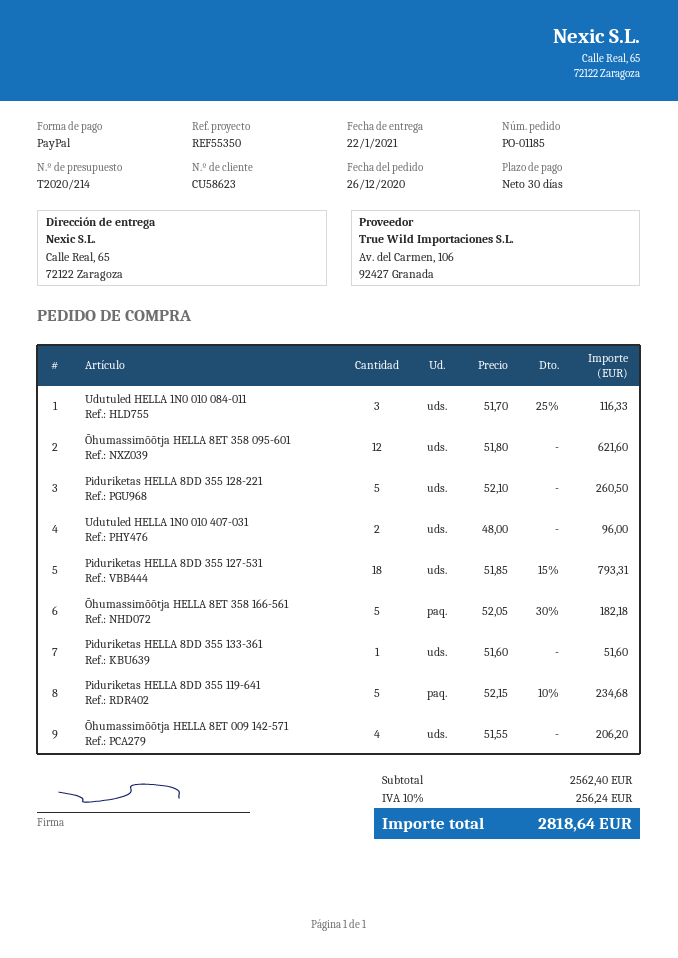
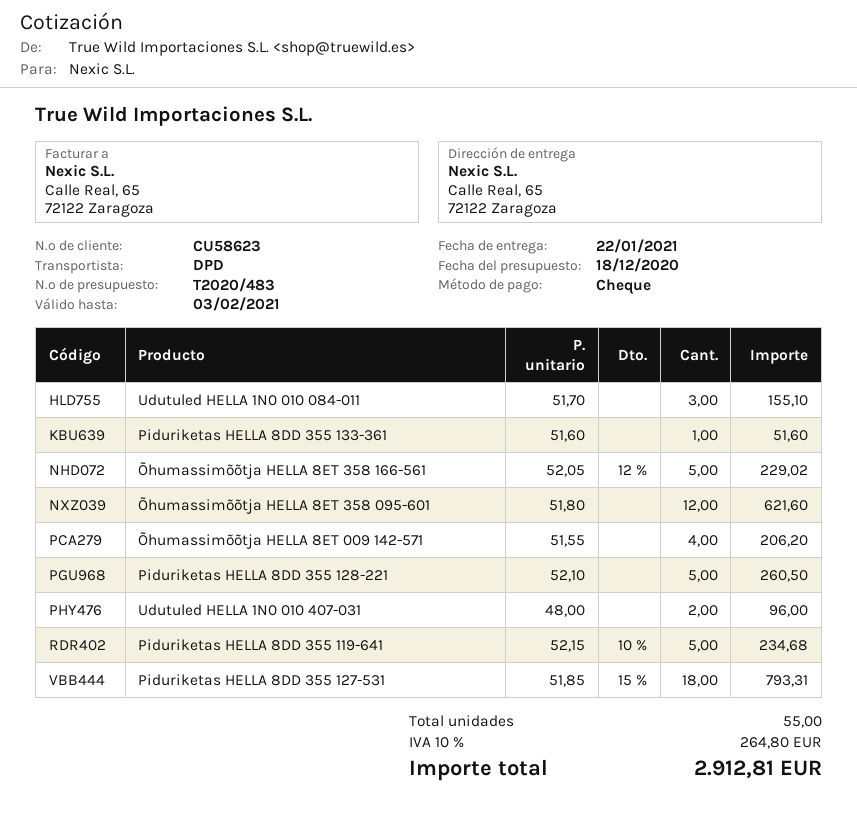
quote number: T2020/214 -> T2020/483
payment method: PayPal -> cheque
Udutuled HELLA 1N0 010 084-011: 3 x 51.70 - 25% = 116.33 -> 3 x 51.70 = 155.10
Õhumassimõõtja HELLA 8ET 358 166-561: 5 x 52.05 - 30% = 182.18 -> 5 x 52.05 - 12% = 229.02
tax: 10% = 256.24 -> 10% = 264.80
total: 2818.64 -> 2912.81

